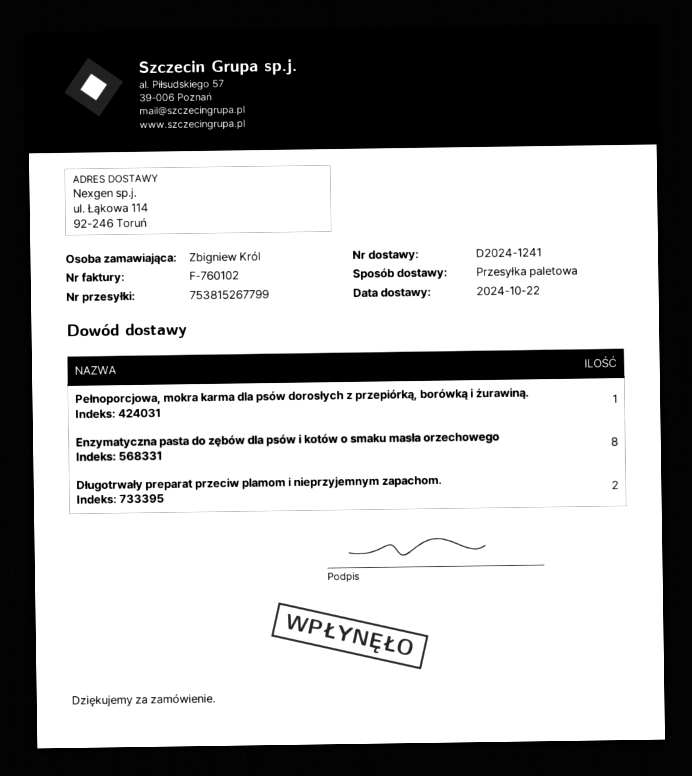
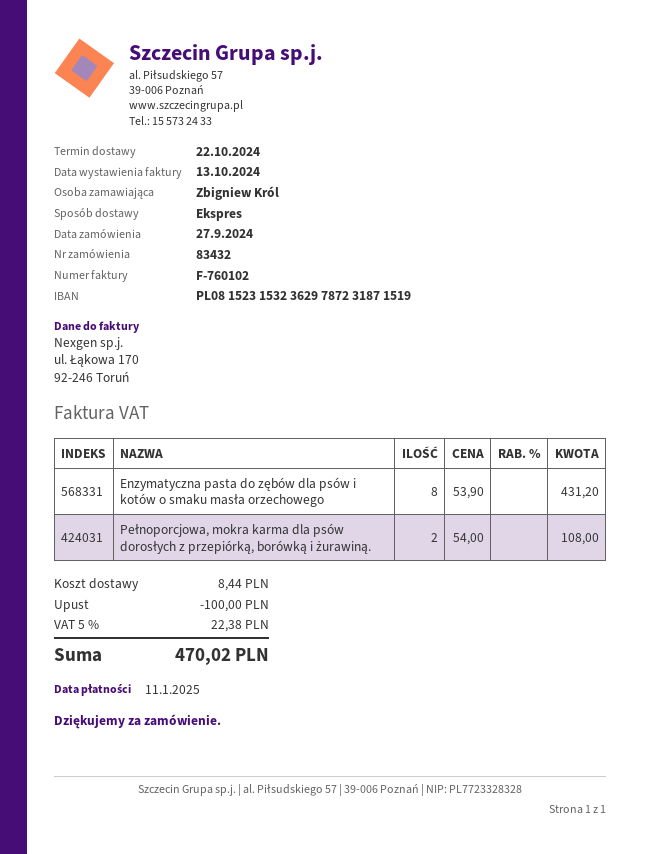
shipping method: pallet freight -> express
Pełnoporcjowa, mokra karma dla psów dorosłych z przepiórką, borówką i żurawiną.: 1 -> 2
Długotrwały preparat przeciw plamom i nieprzyjemnym zapachom.: 2 -> none

